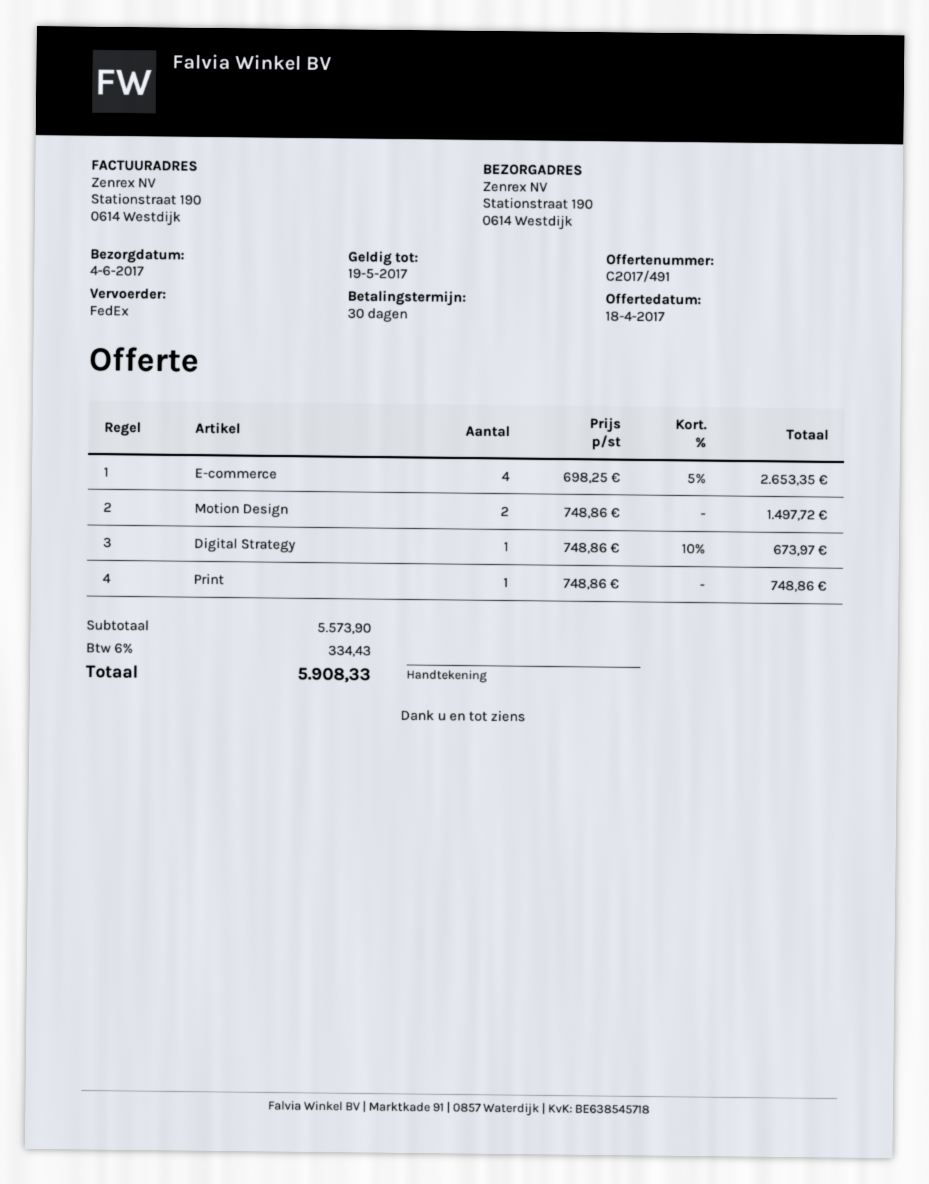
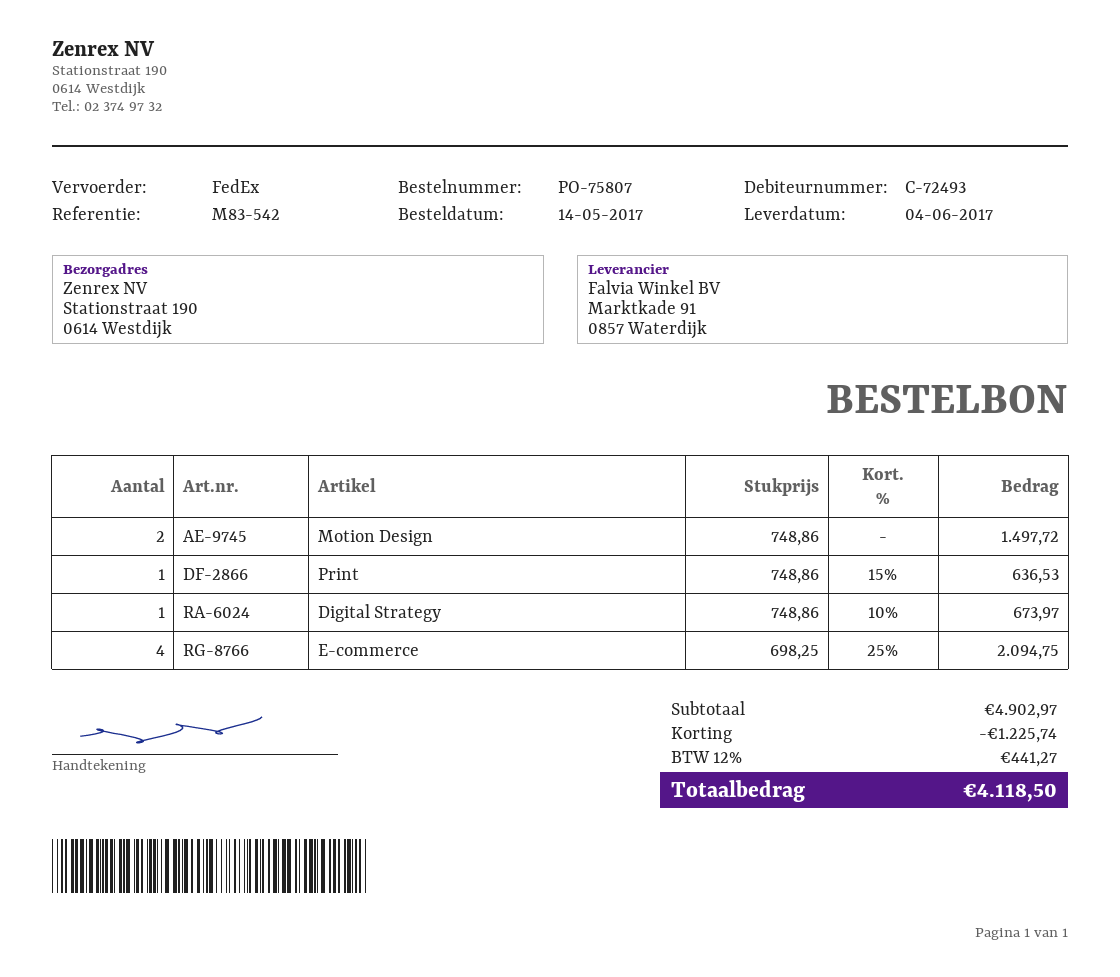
E-commerce: 4 x 698.25 - 5% = 2653.35 -> 4 x 698.25 - 25% = 2094.75
Print: 1 x 748.86 = 748.86 -> 1 x 748.86 - 15% = 636.53
subtotal: 5573.90 -> 4902.97
discount: none -> 1225.74
tax: 6% = 334.43 -> 12% = 441.27
total: 5908.33 -> 4118.50

